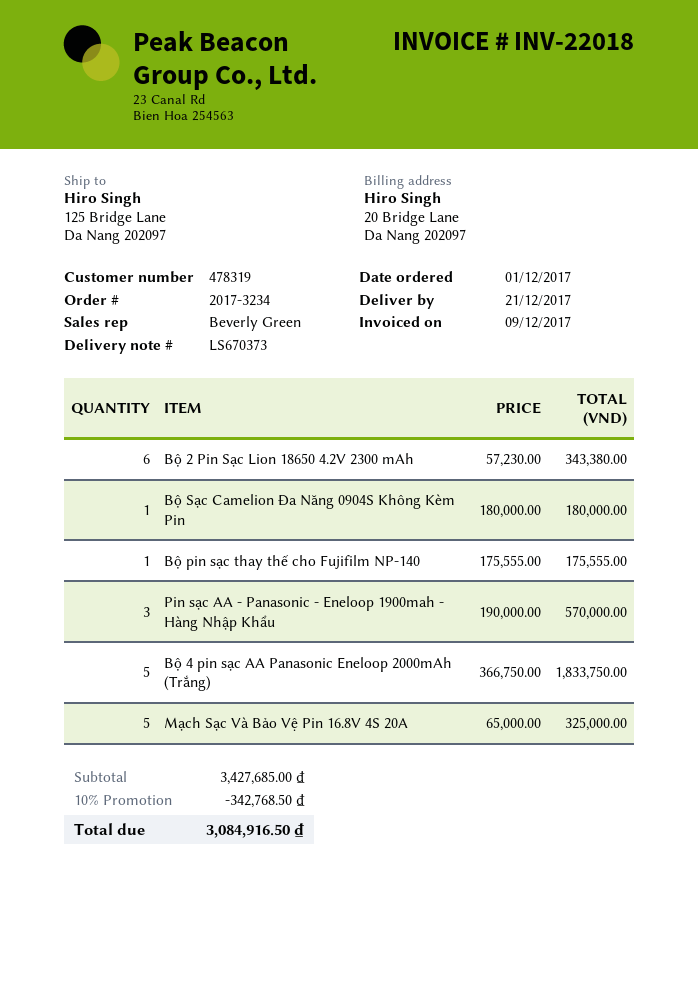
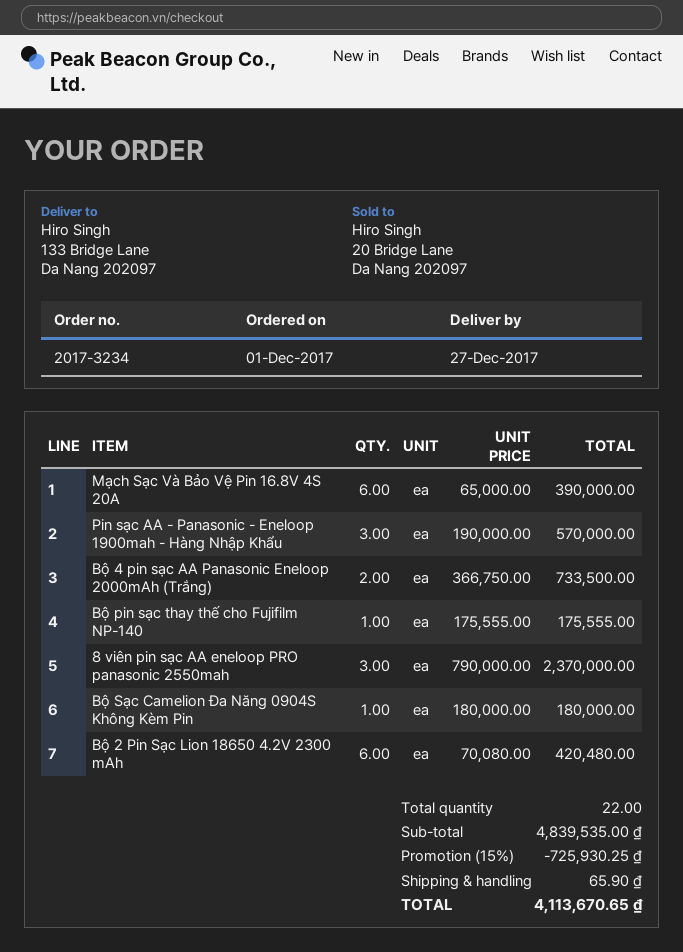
delivery date: 2017-12-21 -> 2017-12-27
ship to: 125 Bridge Lane, Da Nang 202097 -> 133 Bridge Lane, Da Nang 202097
Bộ 2 Pin Sạc Lion 18650 4.2V 2300 mAh: 6 x 57230.00 = 343380.00 -> 6 x 70080.00 = 420480.00
Bộ 4 pin sạc AA Panasonic Eneloop 2000mAh (Trắng): 5 x 366750.00 = 1833750.00 -> 2 x 366750.00 = 733500.00
Mạch Sạc Và Bảo Vệ Pin 16.8V 4S 20A: 5 x 65000.00 = 325000.00 -> 6 x 65000.00 = 390000.00
8 viên pin sạc AA eneloop PRO panasonic 2550mah: none -> 3 x 790000.00 = 2370000.00
subtotal: 3427685.00 -> 4839535.00
discount: 10% = 342768.50 -> 15% = 725930.25
shipping: none -> 65.90
total: 3084916.50 -> 4113670.65

